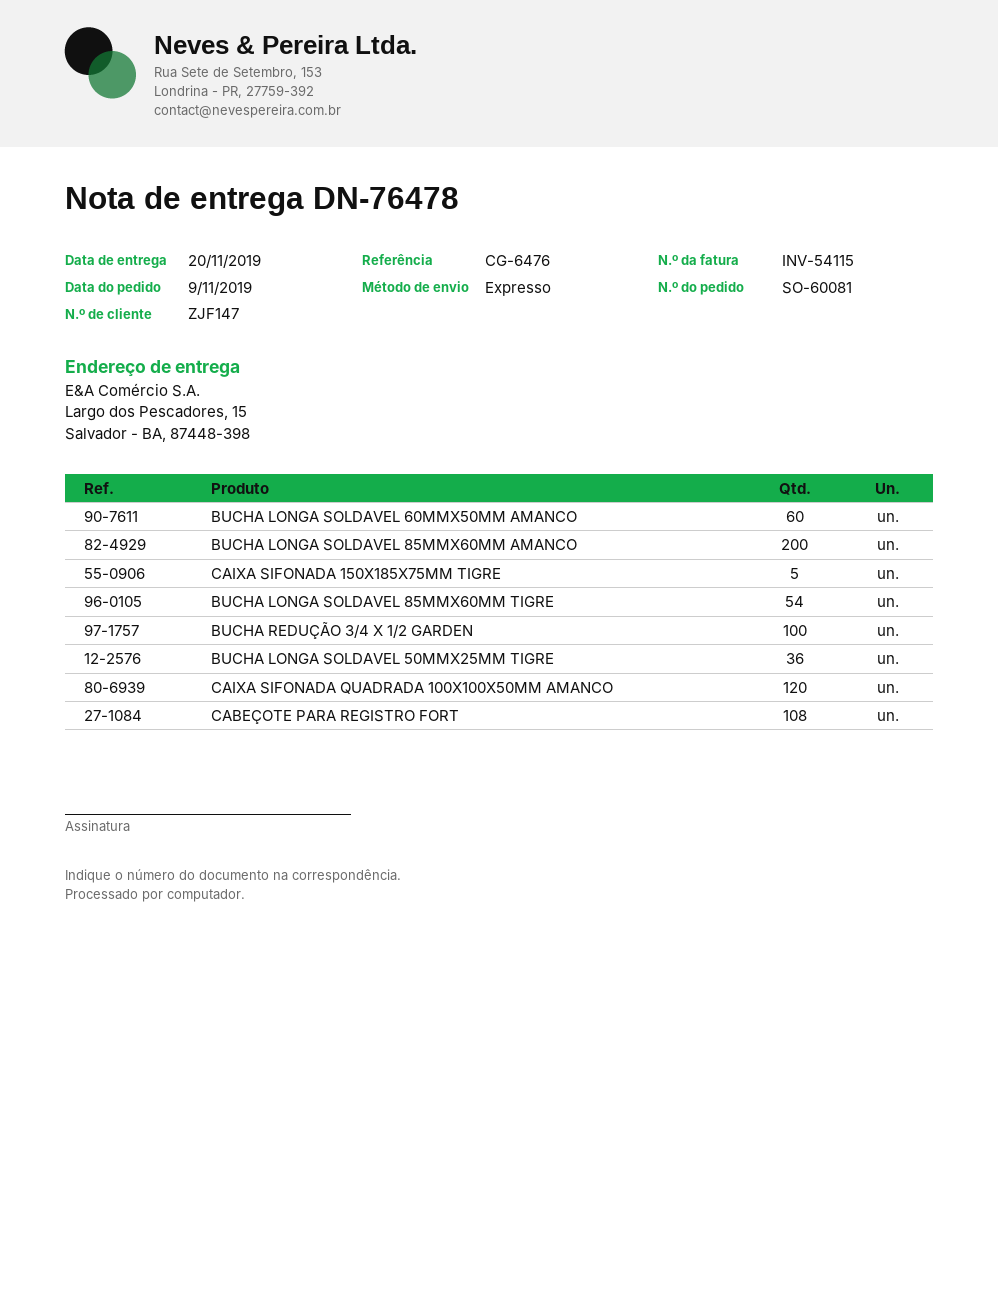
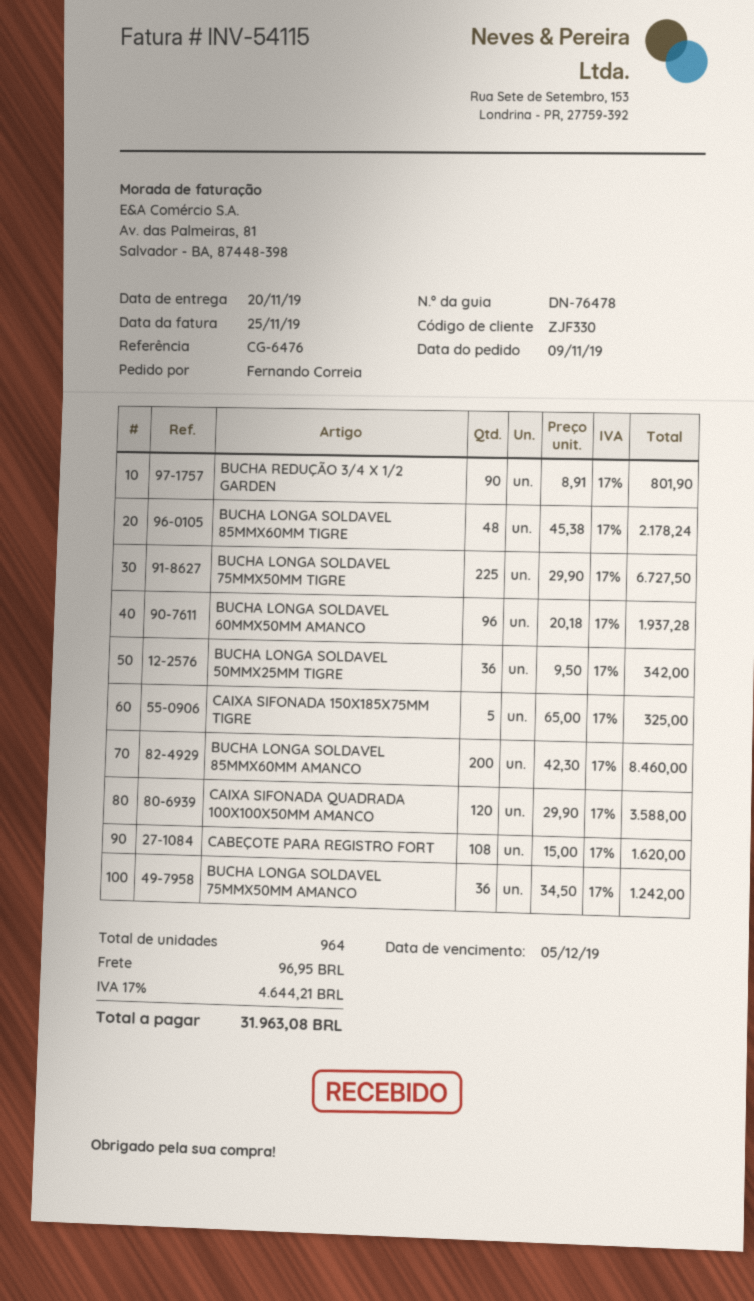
customer number: ZJF147 -> ZJF330
BUCHA LONGA SOLDAVEL 60MMX50MM AMANCO: 60 -> 96
BUCHA LONGA SOLDAVEL 85MMX60MM TIGRE: 54 -> 48
BUCHA REDUÇÃO 3/4 X 1/2 GARDEN: 100 -> 90
BUCHA LONGA SOLDAVEL 75MMX50MM TIGRE: none -> 225
BUCHA LONGA SOLDAVEL 75MMX50MM AMANCO: none -> 36

